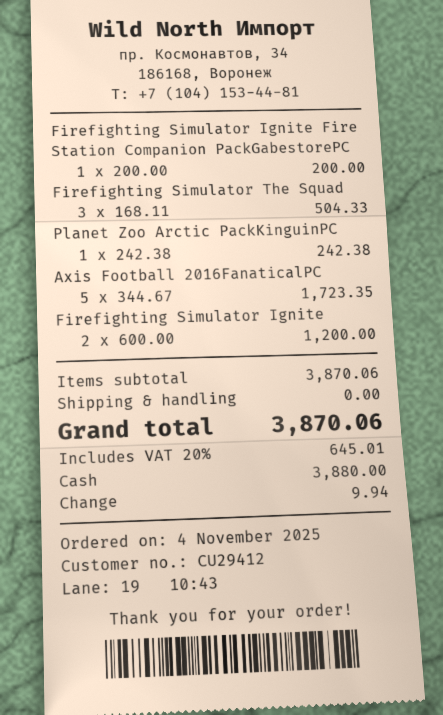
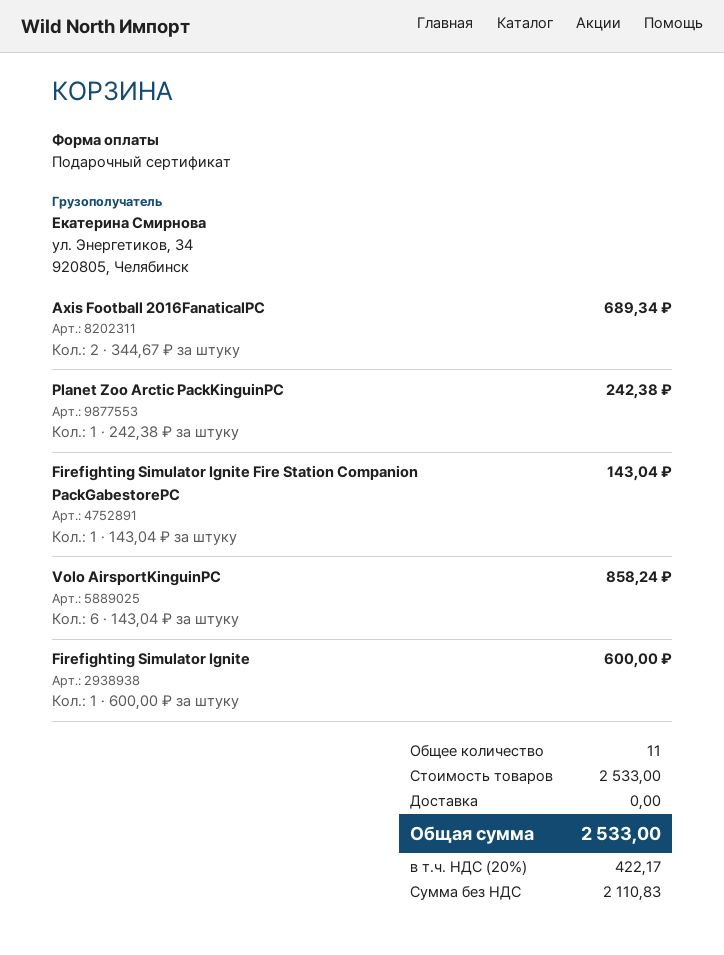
payment method: cash -> gift card
Firefighting Simulator Ignite Fire Station Companion PackGabestorePC: 1 x 200.00 = 200.00 -> 1 x 143.04 = 143.04
Firefighting Simulator The Squad: 3 x 168.11 = 504.33 -> none
Axis Football 2016FanaticalPC: 5 x 344.67 = 1723.35 -> 2 x 344.67 = 689.34
Firefighting Simulator Ignite: 2 x 600.00 = 1200.00 -> 1 x 600.00 = 600.00
Volo AirsportKinguinPC: none -> 6 x 143.04 = 858.24
subtotal: 3870.06 -> 2533.00
tax: 20% = 645.01 -> 20% = 422.17
total: 3870.06 -> 2533.00

